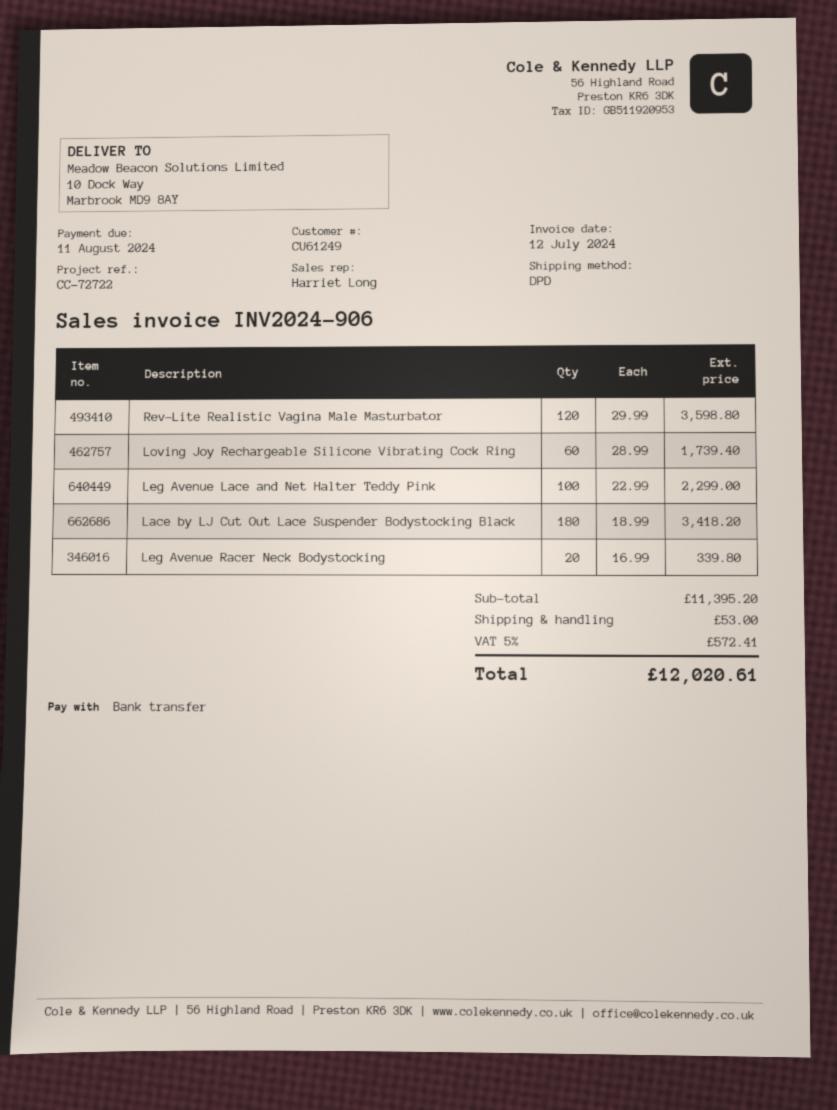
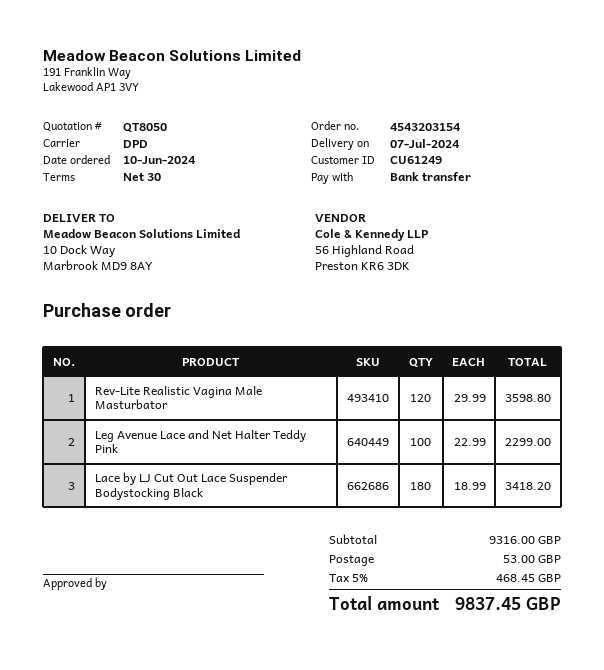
Loving Joy Rechargeable Silicone Vibrating Cock Ring: 60 x 28.99 = 1739.40 -> none
Leg Avenue Racer Neck Bodystocking: 20 x 16.99 = 339.80 -> none
subtotal: 11395.20 -> 9316.00
tax: 5% = 572.41 -> 5% = 468.45
total: 12020.61 -> 9837.45

